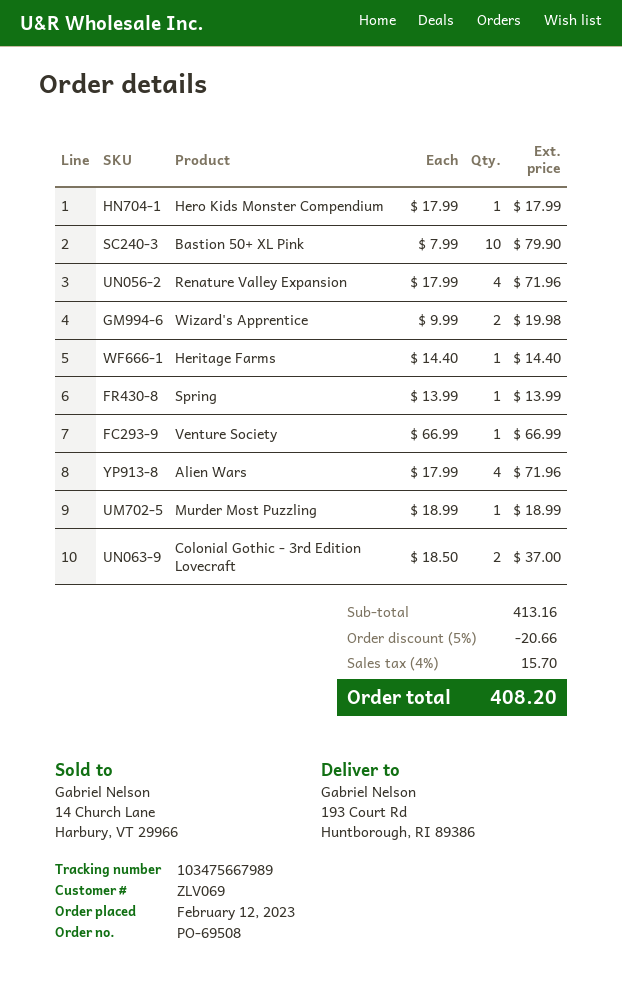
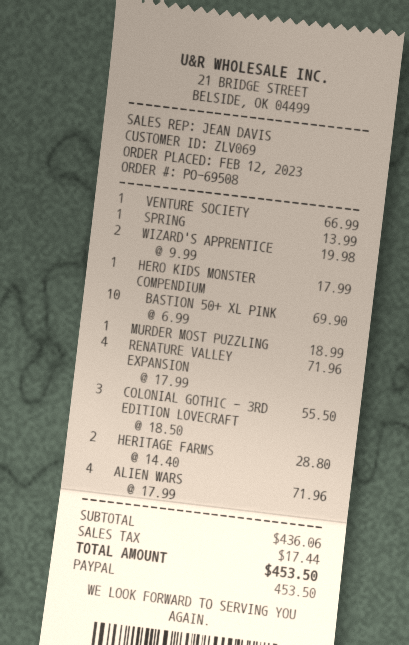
Bastion 50+ XL Pink: 10 x 7.99 = 79.90 -> 10 x 6.99 = 69.90
Heritage Farms: 1 x 14.40 = 14.40 -> 2 x 14.40 = 28.80
Colonial Gothic - 3rd Edition Lovecraft: 2 x 18.50 = 37.00 -> 3 x 18.50 = 55.50
subtotal: 413.16 -> 436.06
discount: 5% = 20.66 -> none
tax: 15.70 -> 17.44
total: 408.20 -> 453.50

